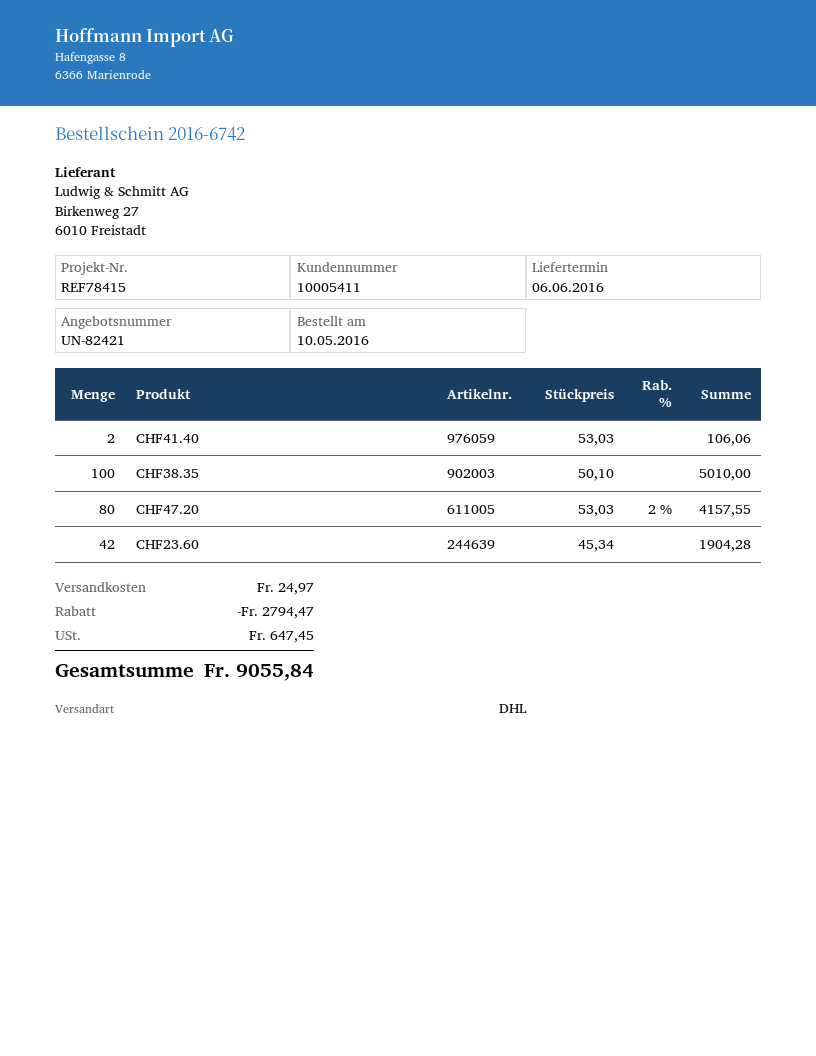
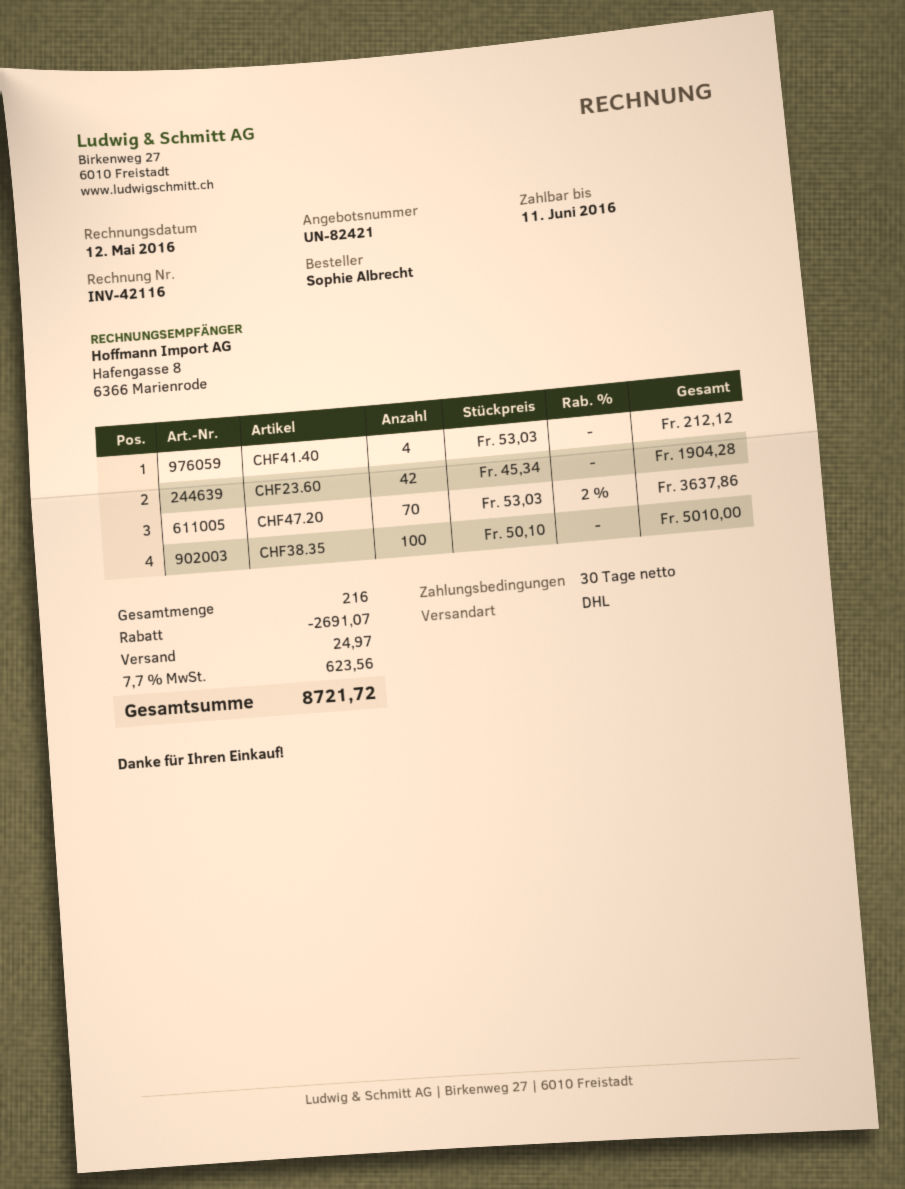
CHF41.40: 2 x 53.03 = 106.06 -> 4 x 53.03 = 212.12
CHF47.20: 80 x 53.03 - 2% = 4157.55 -> 70 x 53.03 - 2% = 3637.86
discount: 2794.47 -> 2691.07
tax: 647.45 -> 623.56
total: 9055.84 -> 8721.72

